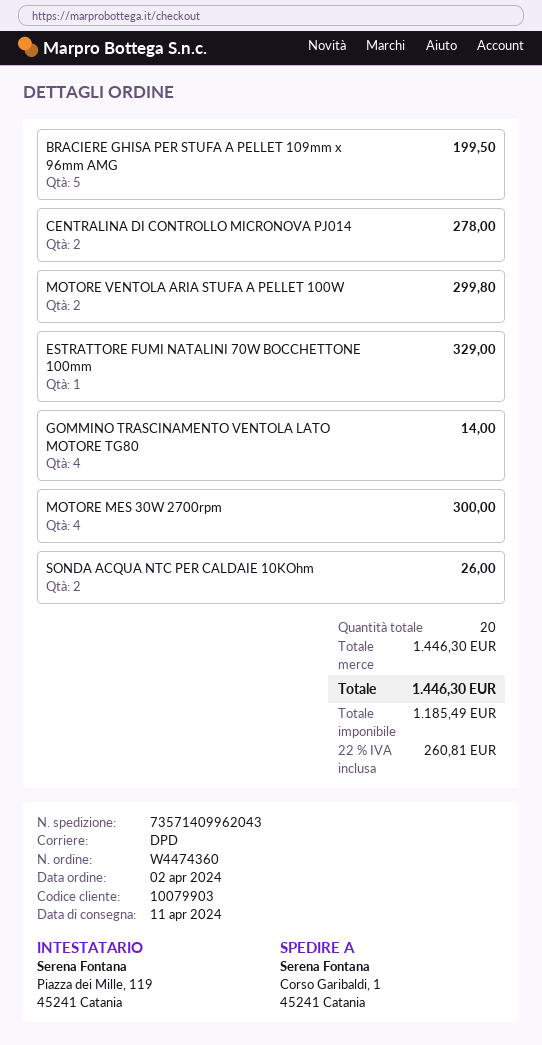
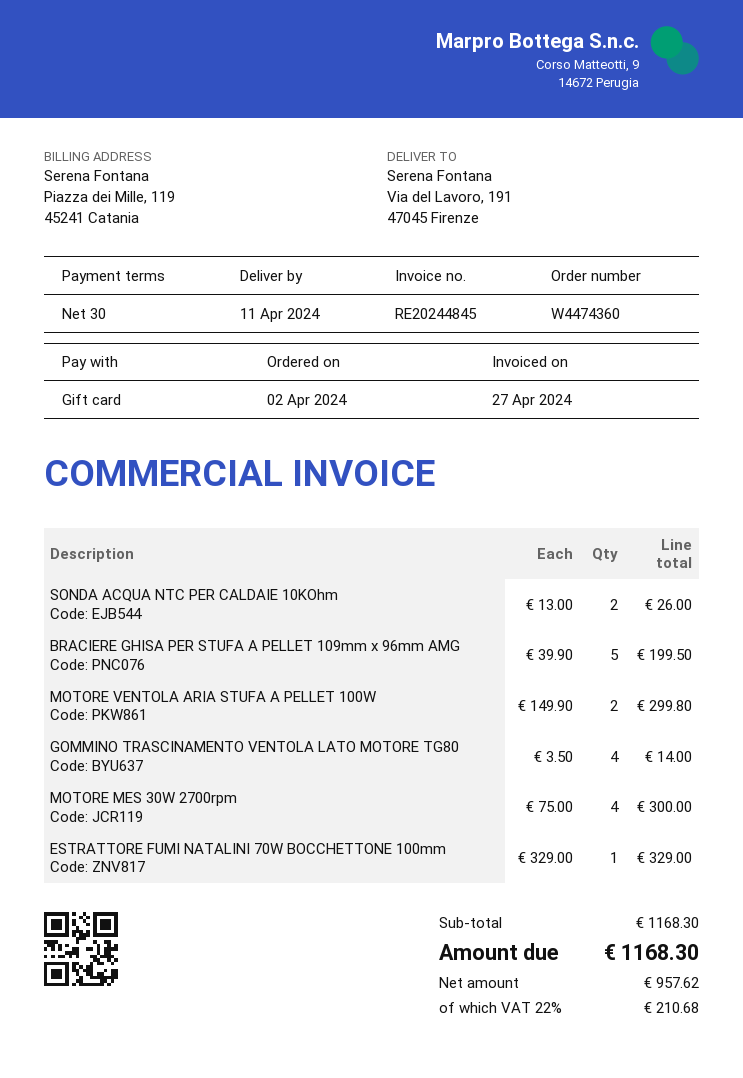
ship to: Corso Garibaldi, 1, 45241 Catania -> Via del Lavoro, 191, 47045 Firenze
CENTRALINA DI CONTROLLO MICRONOVA PJ014: 2 for 278.00 -> none
subtotal: 1446.30 -> 1168.30
net: 1185.49 -> 957.62
tax: 22% = 260.81 -> 22% = 210.68
total: 1446.30 -> 1168.30

